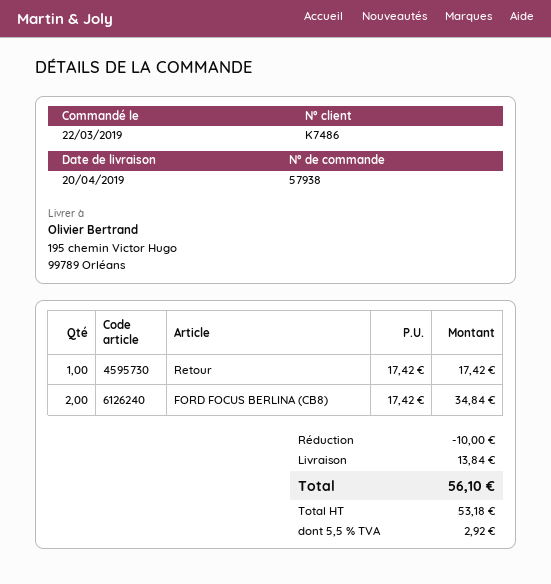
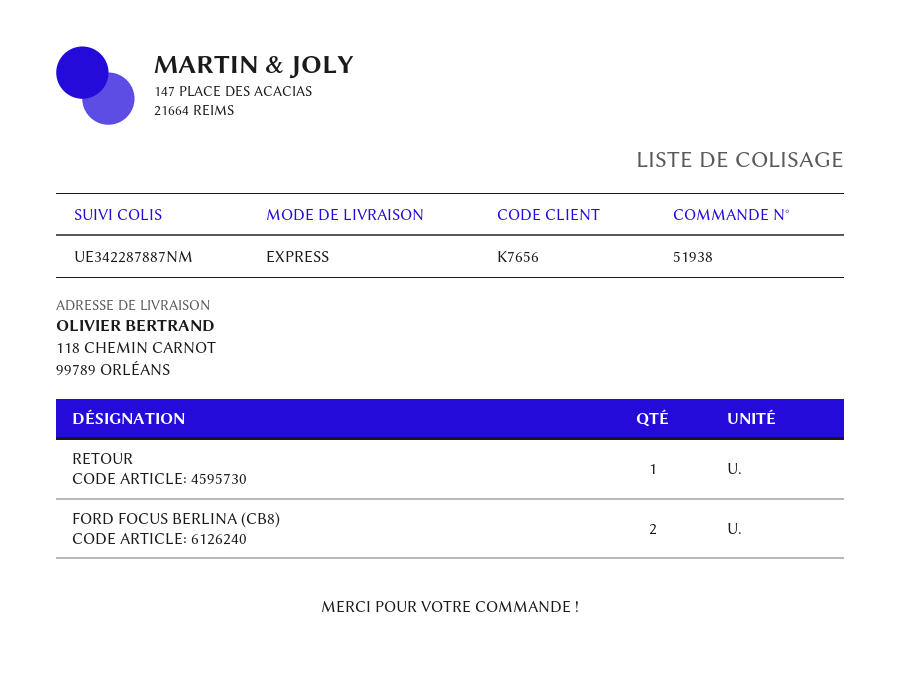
order number: 57938 -> 51938
customer number: K7486 -> K7656
ship to: 195 chemin Victor Hugo, 99789 Orléans -> 118 CHEMIN CARNOT, 99789 ORLÉANS

